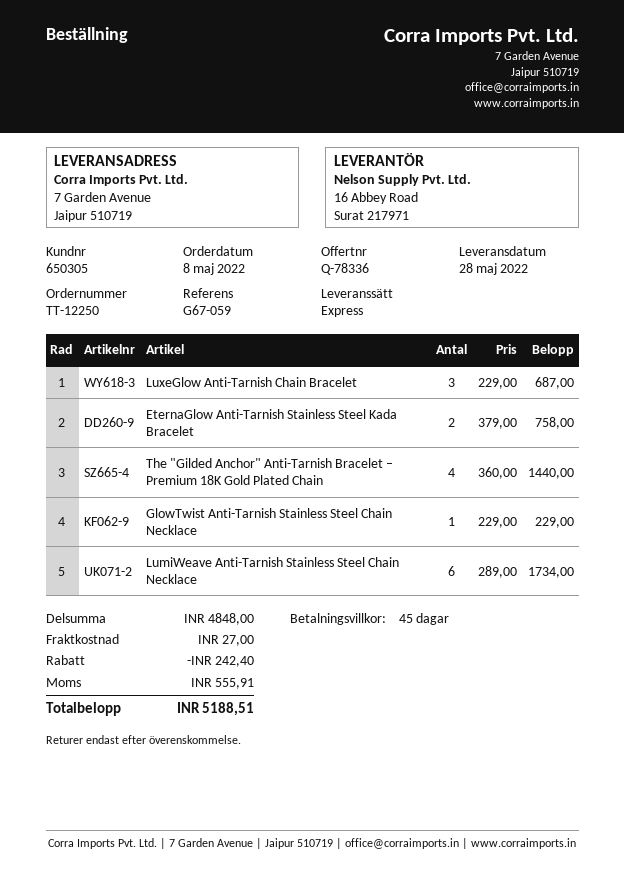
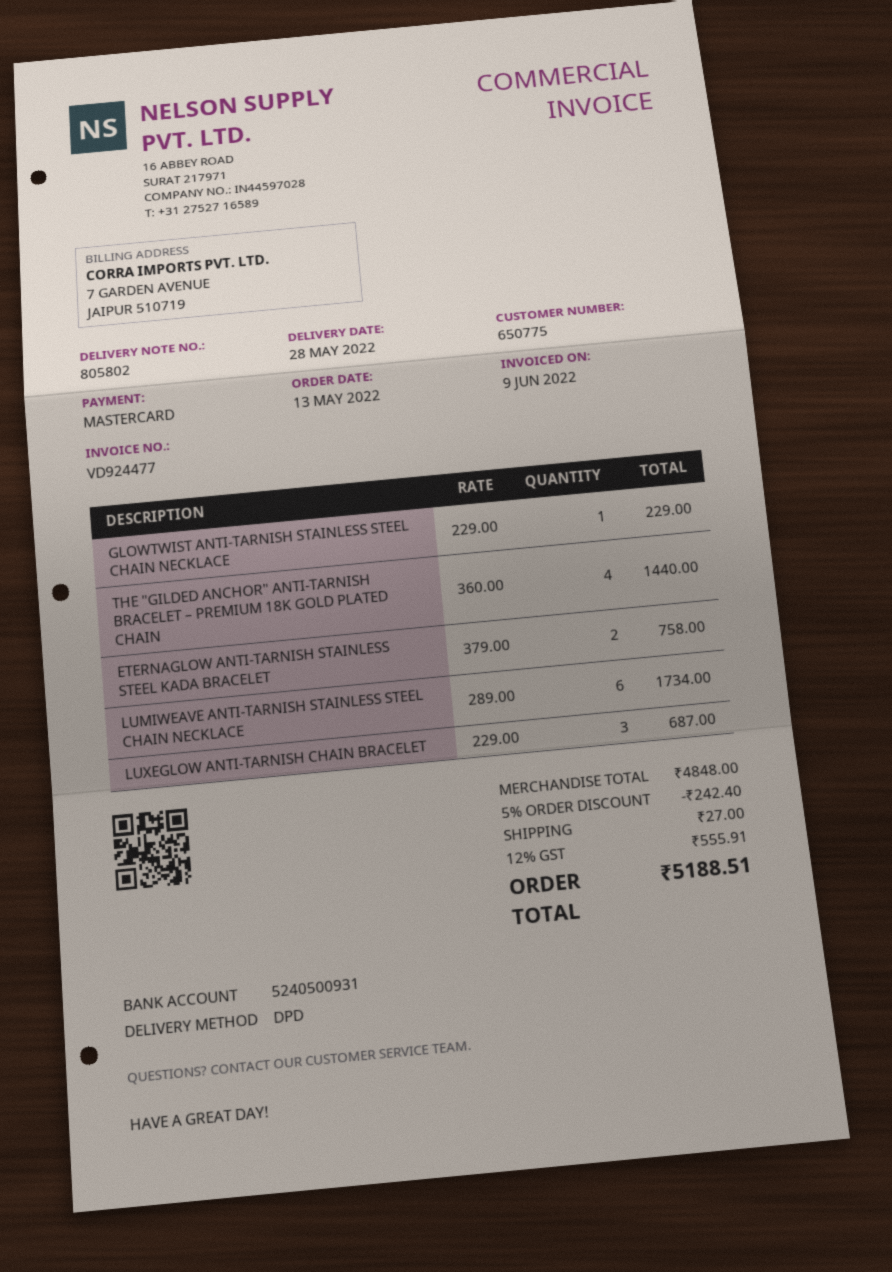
order date: 2022-05-08 -> 2022-05-13
customer number: 650305 -> 650775
shipping method: express -> DPD

